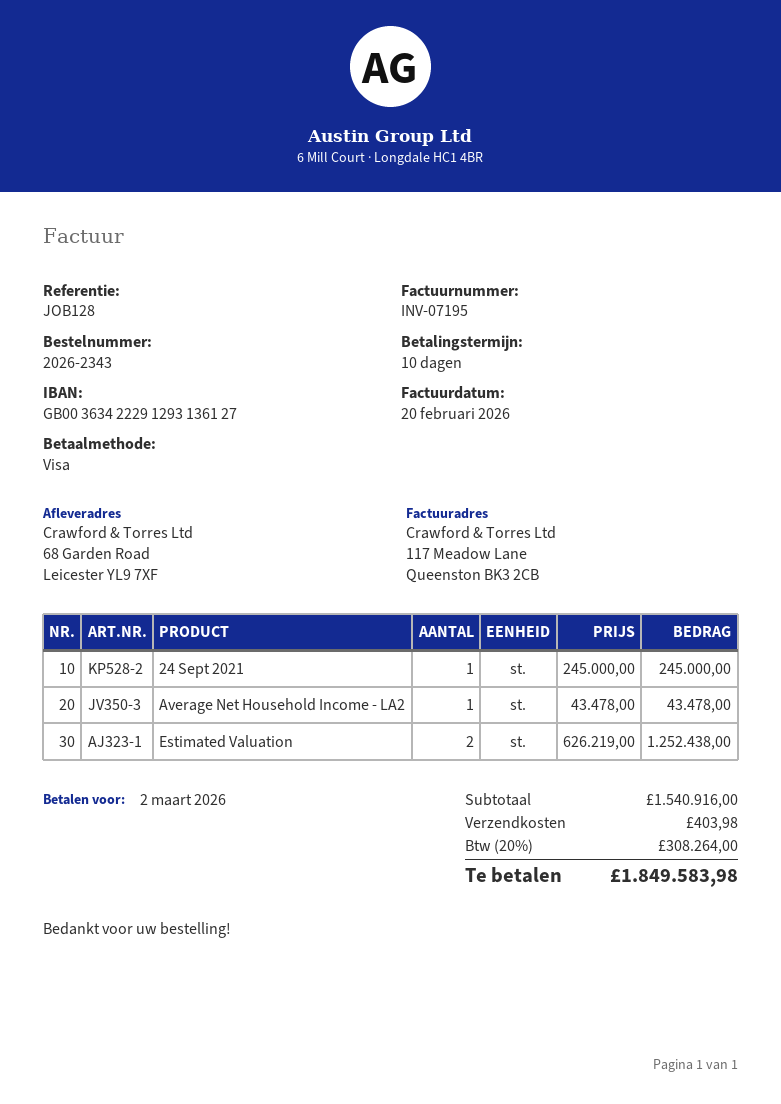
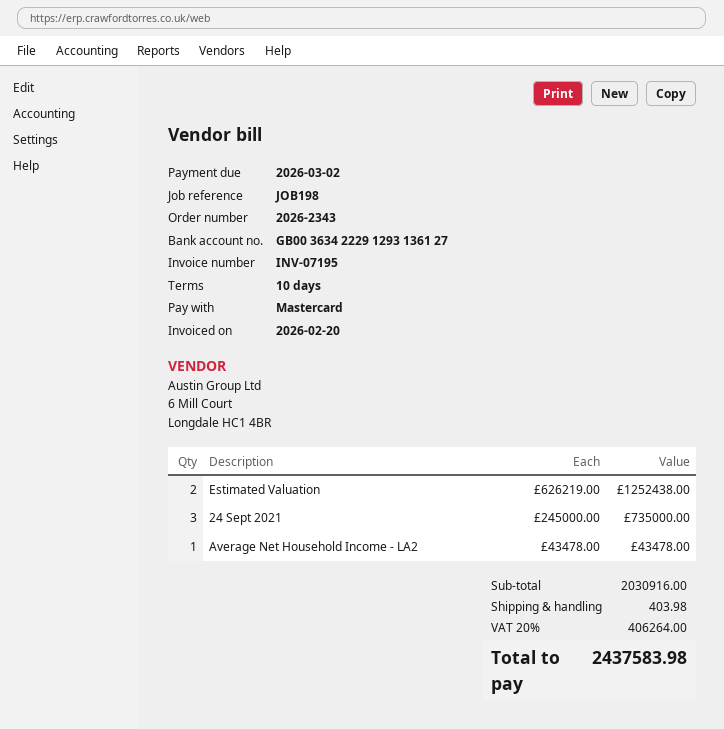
reference: JOB128 -> JOB198
payment method: Visa -> Mastercard
24 Sept 2021: 1 x 245000.00 = 245000.00 -> 3 x 245000.00 = 735000.00
subtotal: 1540916.00 -> 2030916.00
tax: 20% = 308264.00 -> 20% = 406264.00
total: 1849583.98 -> 2437583.98

